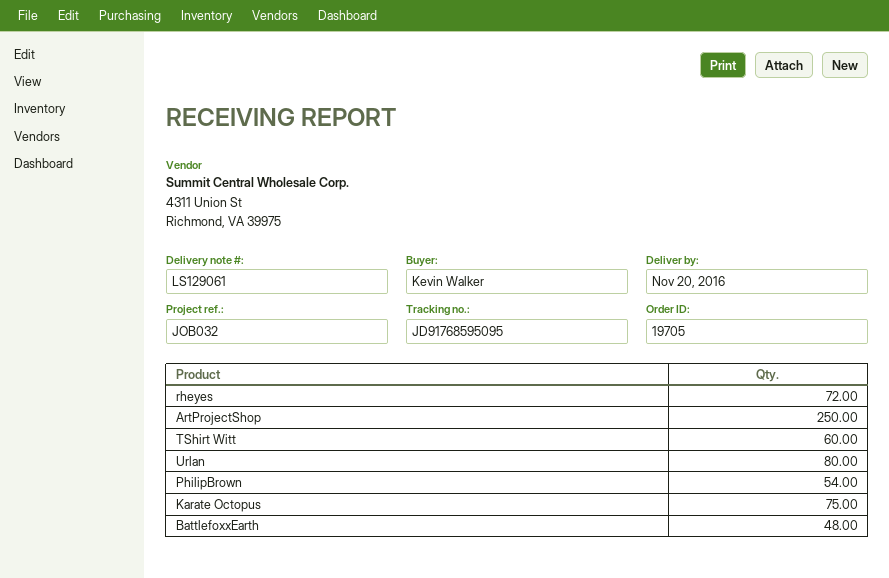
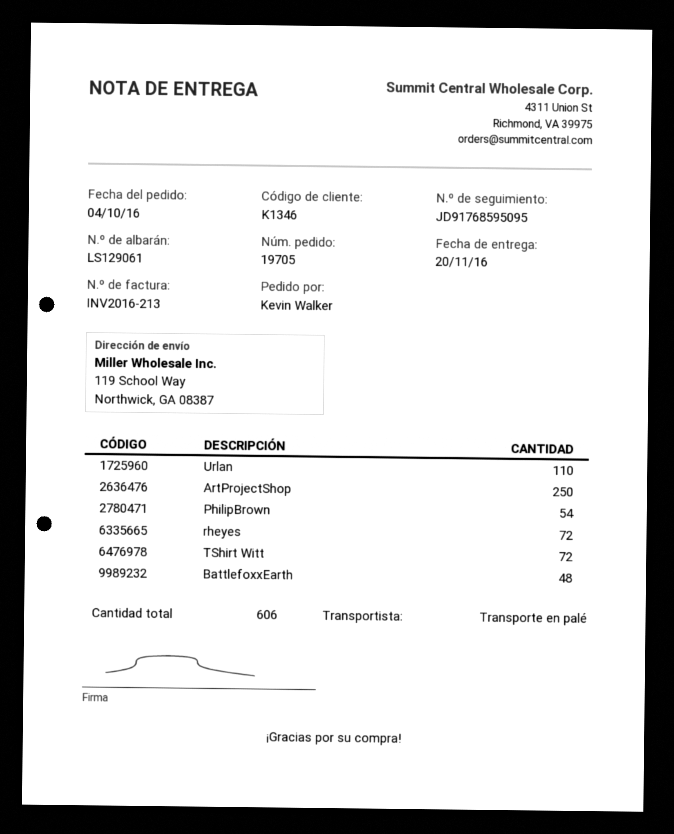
TShirt Witt: 60 -> 72
Urlan: 80 -> 110
Karate Octopus: 75 -> none

